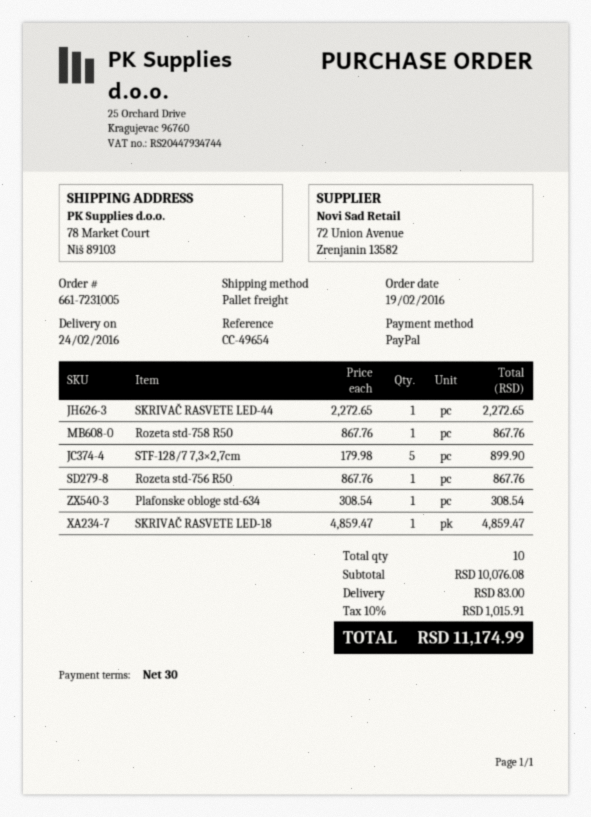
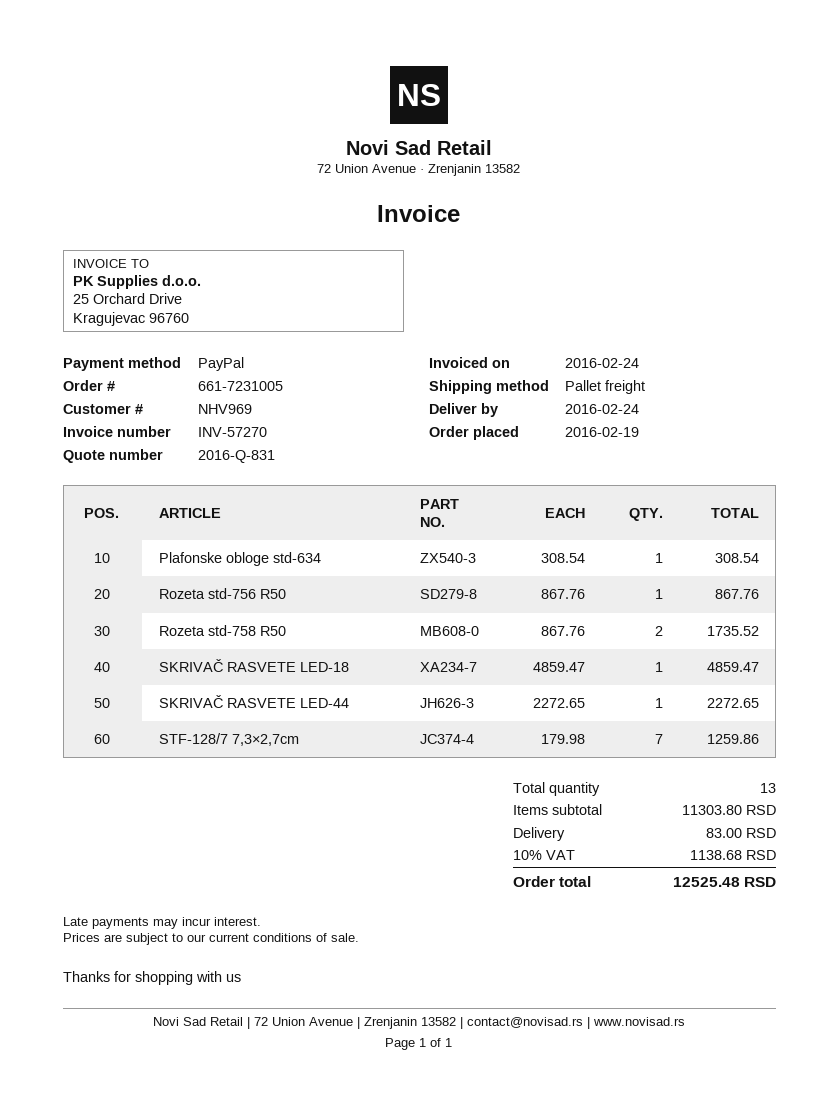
Rozeta std-758 R50: 1 x 867.76 = 867.76 -> 2 x 867.76 = 1735.52
STF-128/7 7,3×2,7cm: 5 x 179.98 = 899.90 -> 7 x 179.98 = 1259.86
total quantity: 10 -> 13
subtotal: 10076.08 -> 11303.80
tax: 10% = 1015.91 -> 10% = 1138.68
total: 11174.99 -> 12525.48

